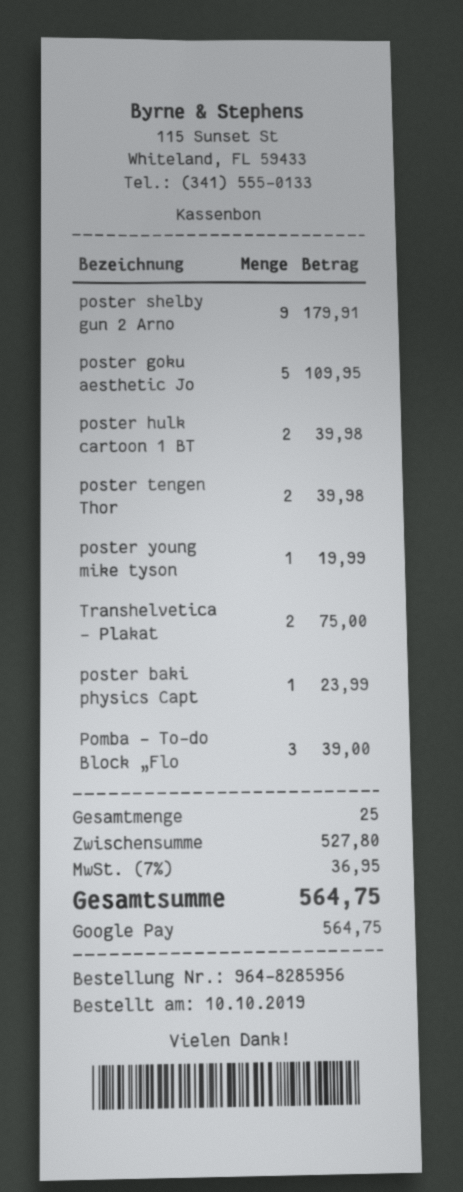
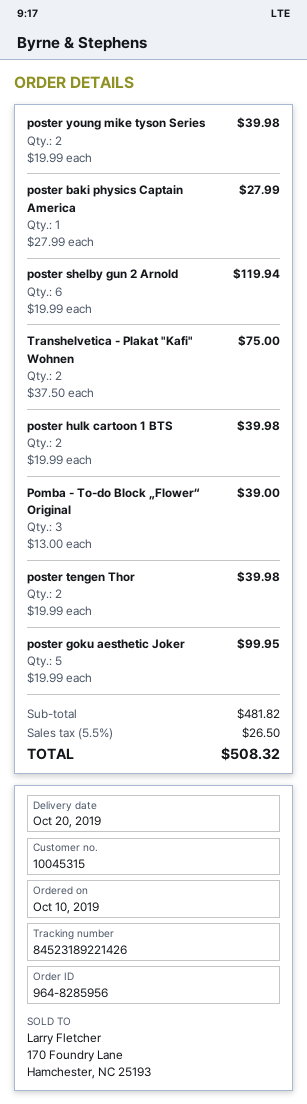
poster shelby gun 2 Arno: 9 for 179.91 -> 6 for 119.94
poster goku aesthetic Jo: 5 for 109.95 -> 5 for 99.95
poster young mike tyson: 1 for 19.99 -> 2 for 39.98
poster baki physics Capt: 1 for 23.99 -> 1 for 27.99
subtotal: 527.80 -> 481.82
tax: 7% = 36.95 -> 5.5% = 26.50
total: 564.75 -> 508.32

